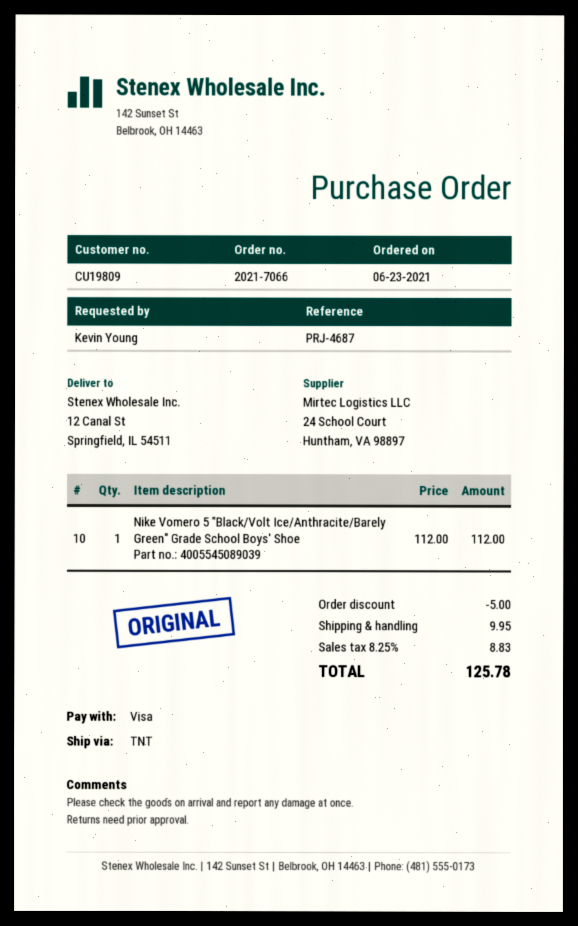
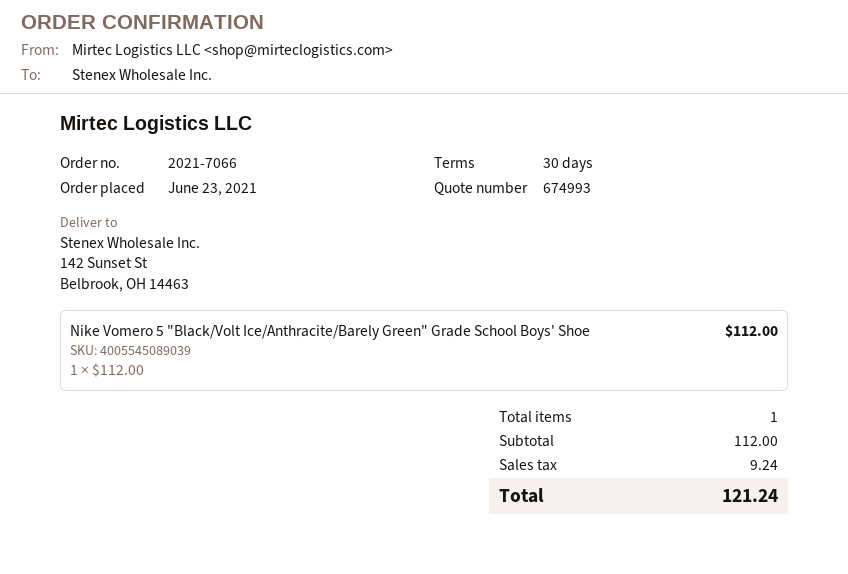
ship to: 12 Canal St, Springfield, IL 54511 -> 142 Sunset St, Belbrook, OH 14463
discount: 5.00 -> none
shipping: 9.95 -> none
tax: 8.83 -> 9.24
total: 125.78 -> 121.24

